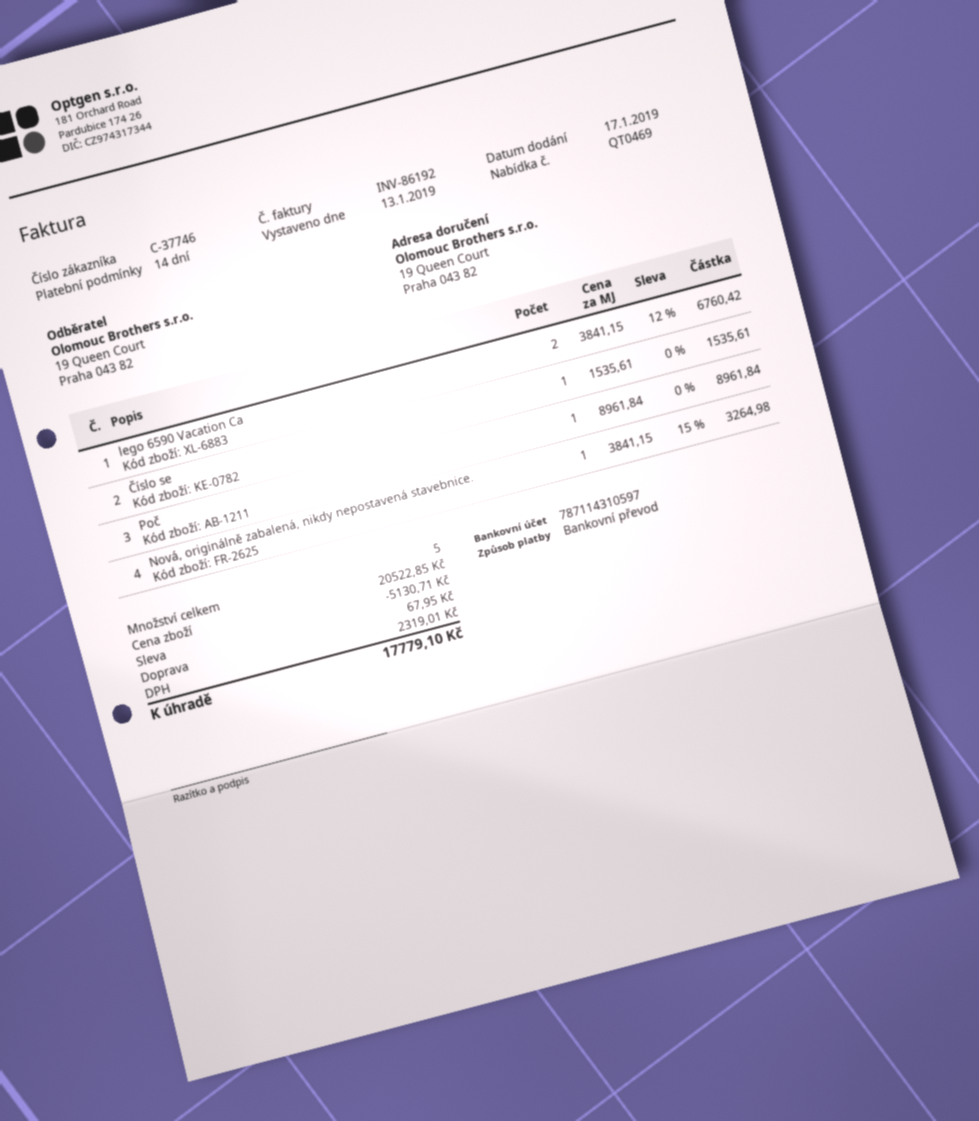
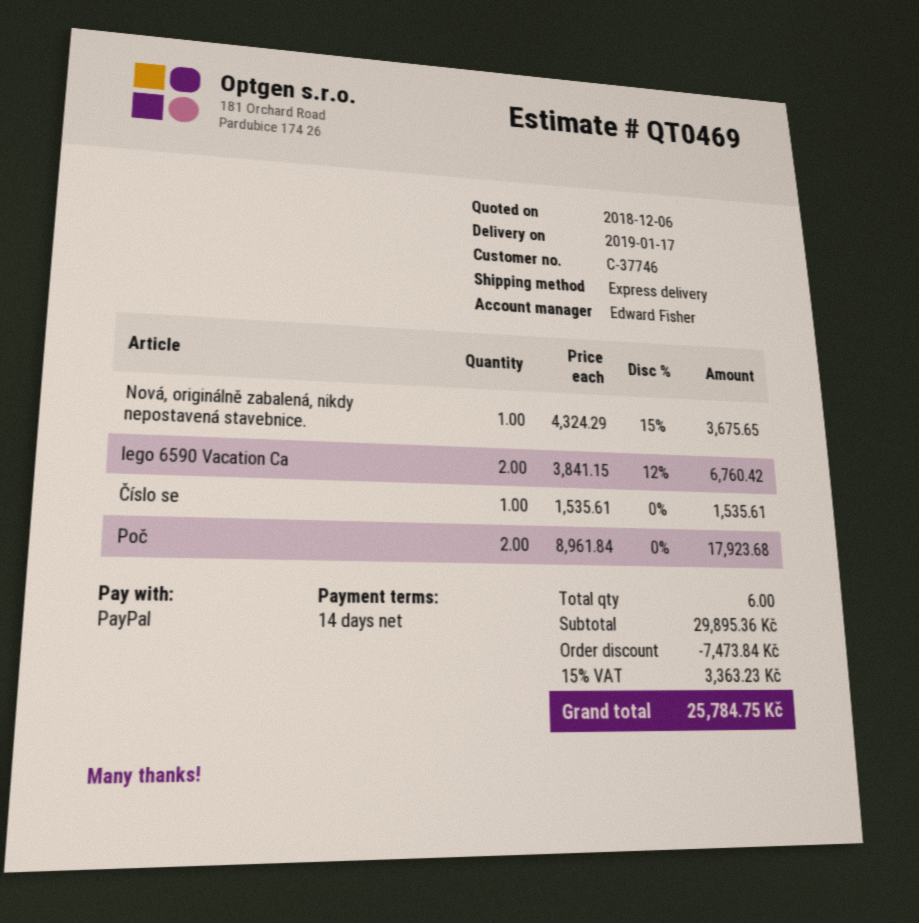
payment method: bank transfer -> PayPal
Poč: 1 x 8961.84 = 8961.84 -> 2 x 8961.84 = 17923.68
Nová, originálně zabalená, nikdy nepostavená stavebnice.: 1 x 3841.15 - 15% = 3264.98 -> 1 x 4324.29 - 15% = 3675.65
total quantity: 5 -> 6
subtotal: 20522.85 -> 29895.36
discount: 5130.71 -> 7473.84
shipping: 67.95 -> none
tax: 2319.01 -> 3363.23
total: 17779.10 -> 25784.75

